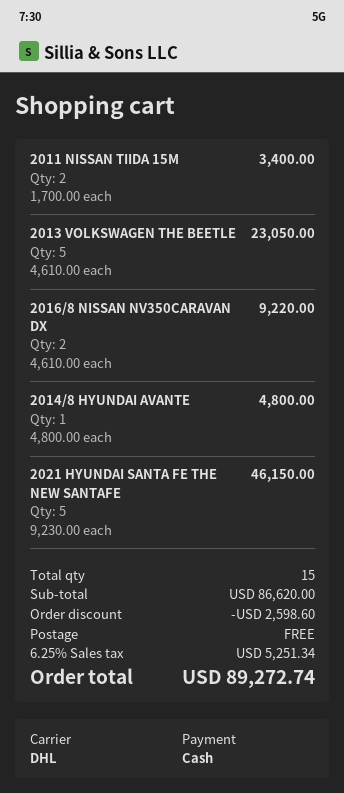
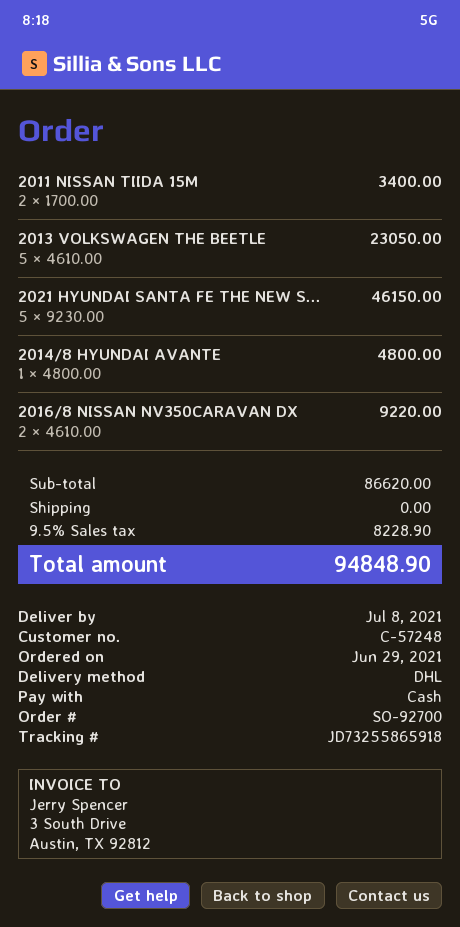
discount: 2598.60 -> none
tax: 6.25% = 5251.34 -> 9.5% = 8228.90
total: 89272.74 -> 94848.90

